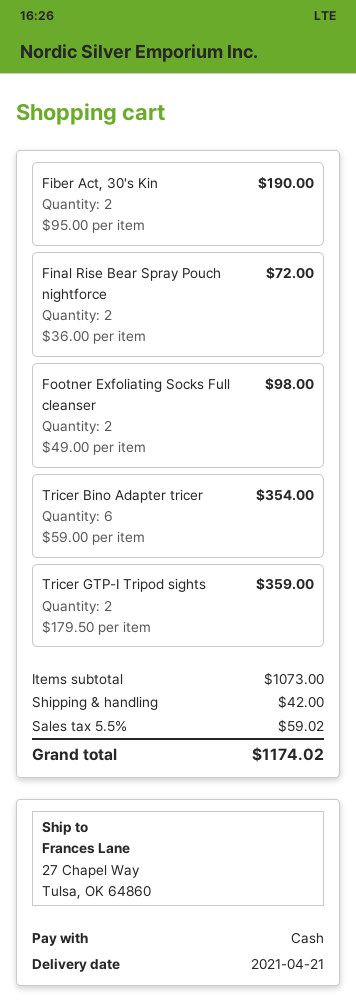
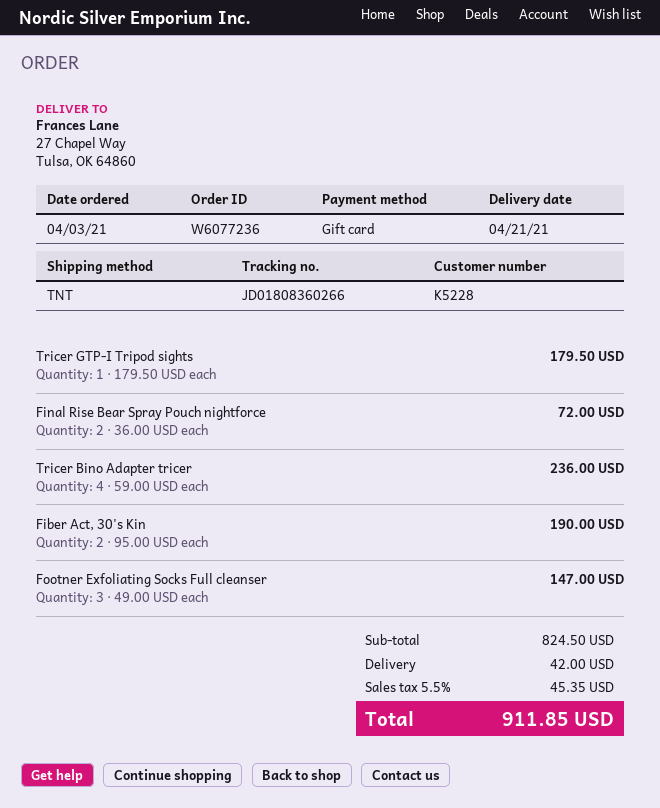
payment method: cash -> gift card
Footner Exfoliating Socks Full cleanser: 2 x 49.00 = 98.00 -> 3 x 49.00 = 147.00
Tricer Bino Adapter tricer: 6 x 59.00 = 354.00 -> 4 x 59.00 = 236.00
Tricer GTP-I Tripod sights: 2 x 179.50 = 359.00 -> 1 x 179.50 = 179.50
subtotal: 1073.00 -> 824.50
tax: 5.5% = 59.02 -> 5.5% = 45.35
total: 1174.02 -> 911.85

